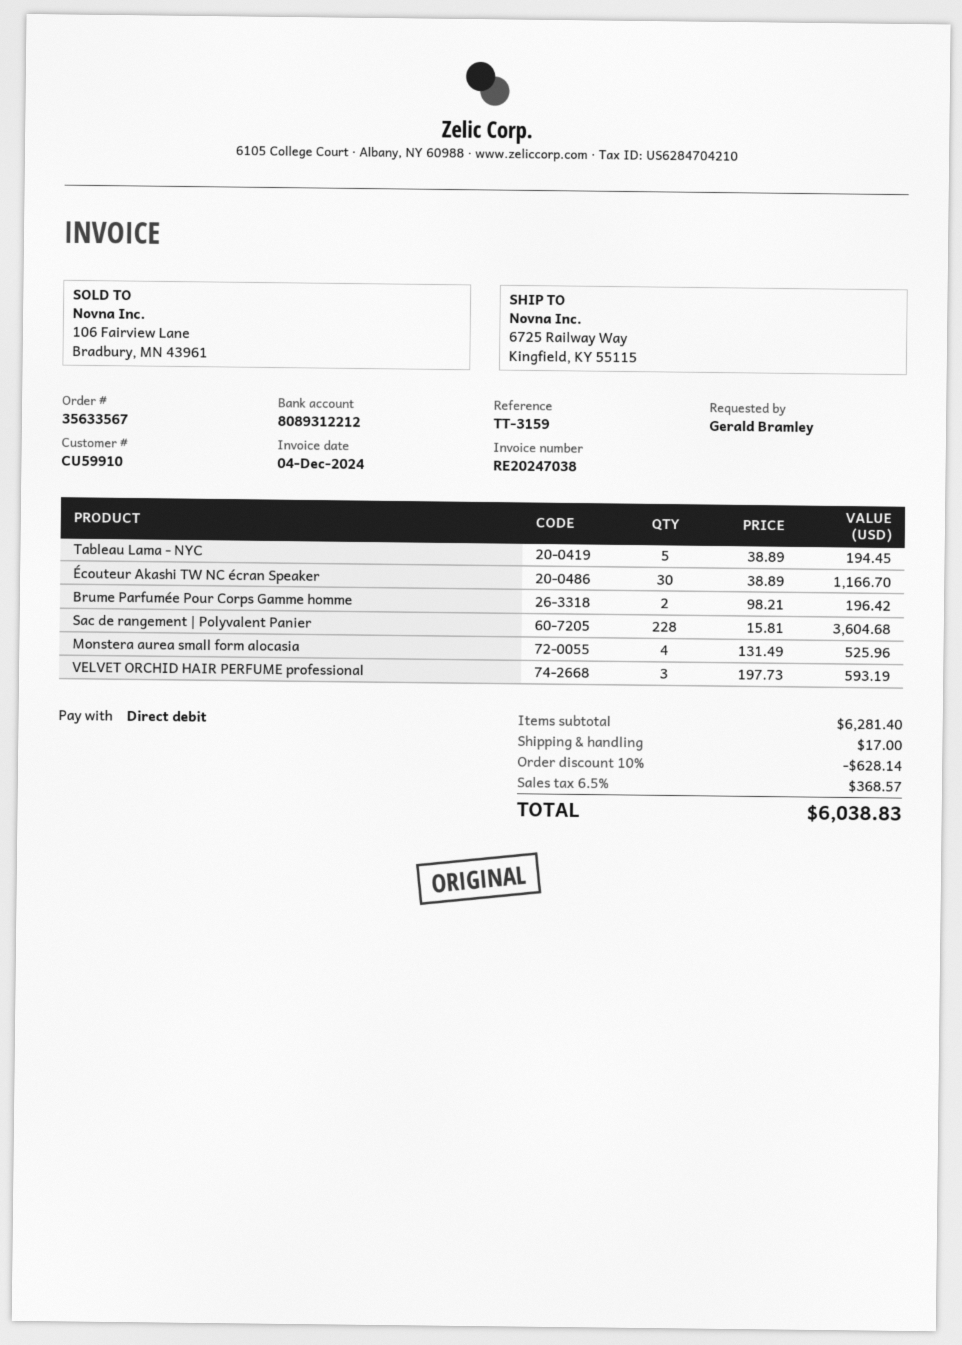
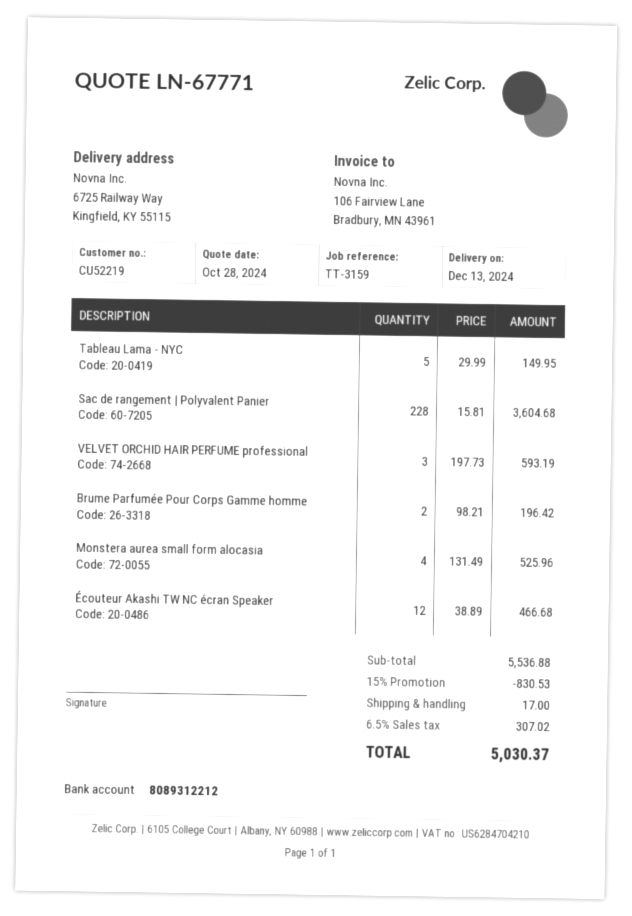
customer number: CU59910 -> CU52219
Tableau Lama - NYC: 5 x 38.89 = 194.45 -> 5 x 29.99 = 149.95
Écouteur Akashi TW NC écran Speaker: 30 x 38.89 = 1166.70 -> 12 x 38.89 = 466.68
subtotal: 6281.40 -> 5536.88
discount: 10% = 628.14 -> 15% = 830.53
tax: 6.5% = 368.57 -> 6.5% = 307.02
total: 6038.83 -> 5030.37

